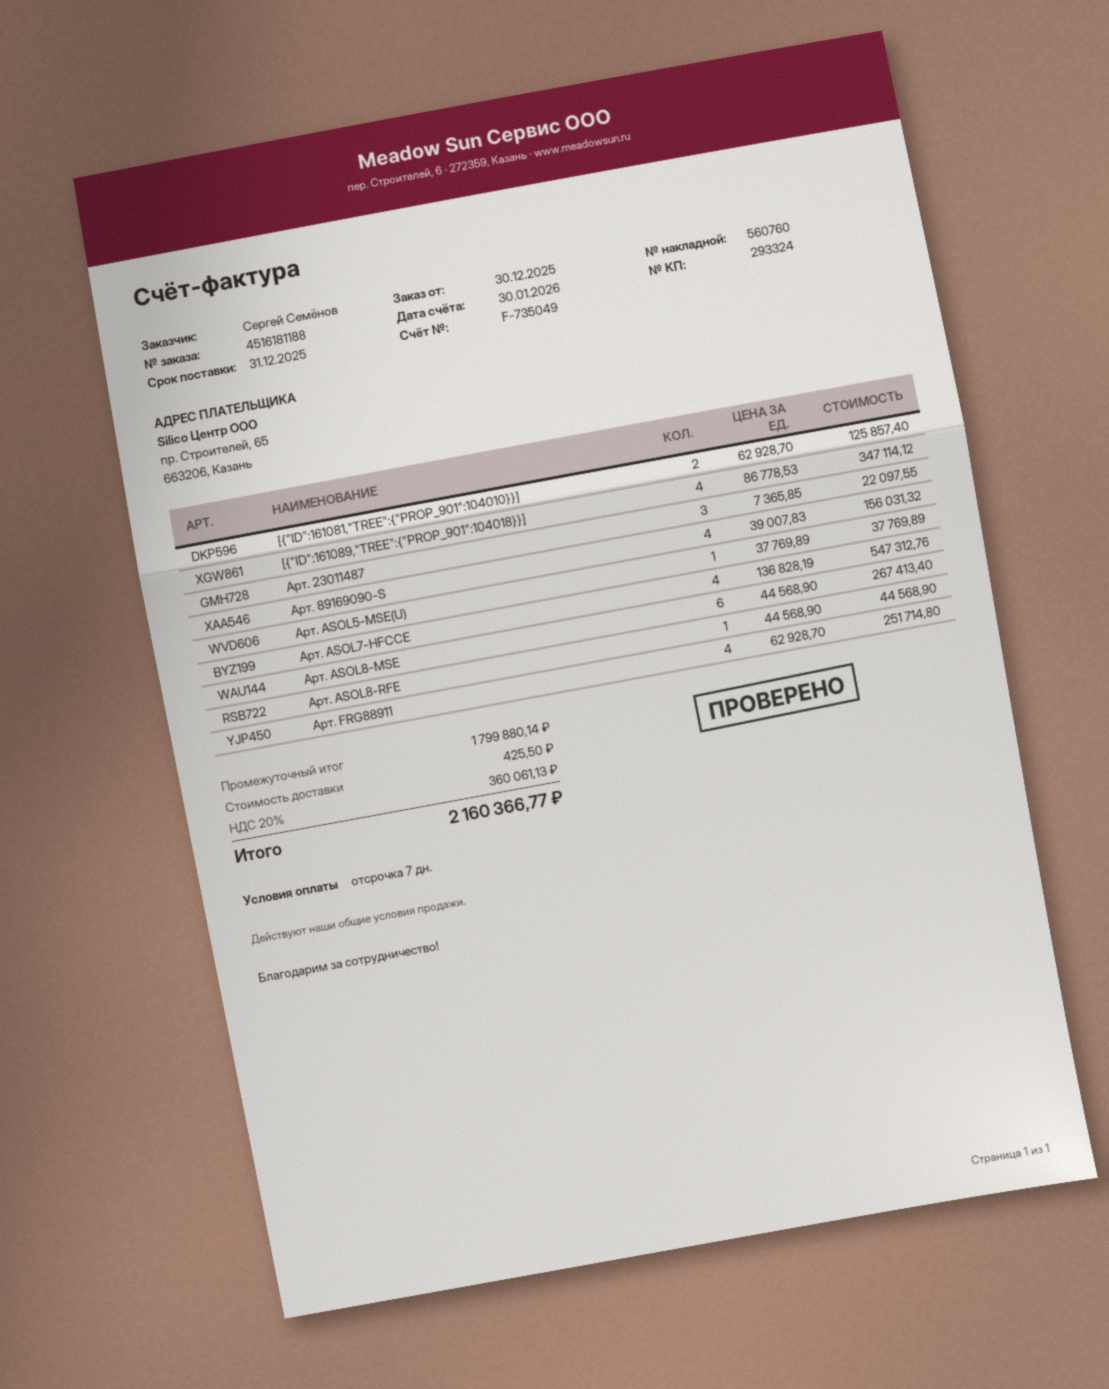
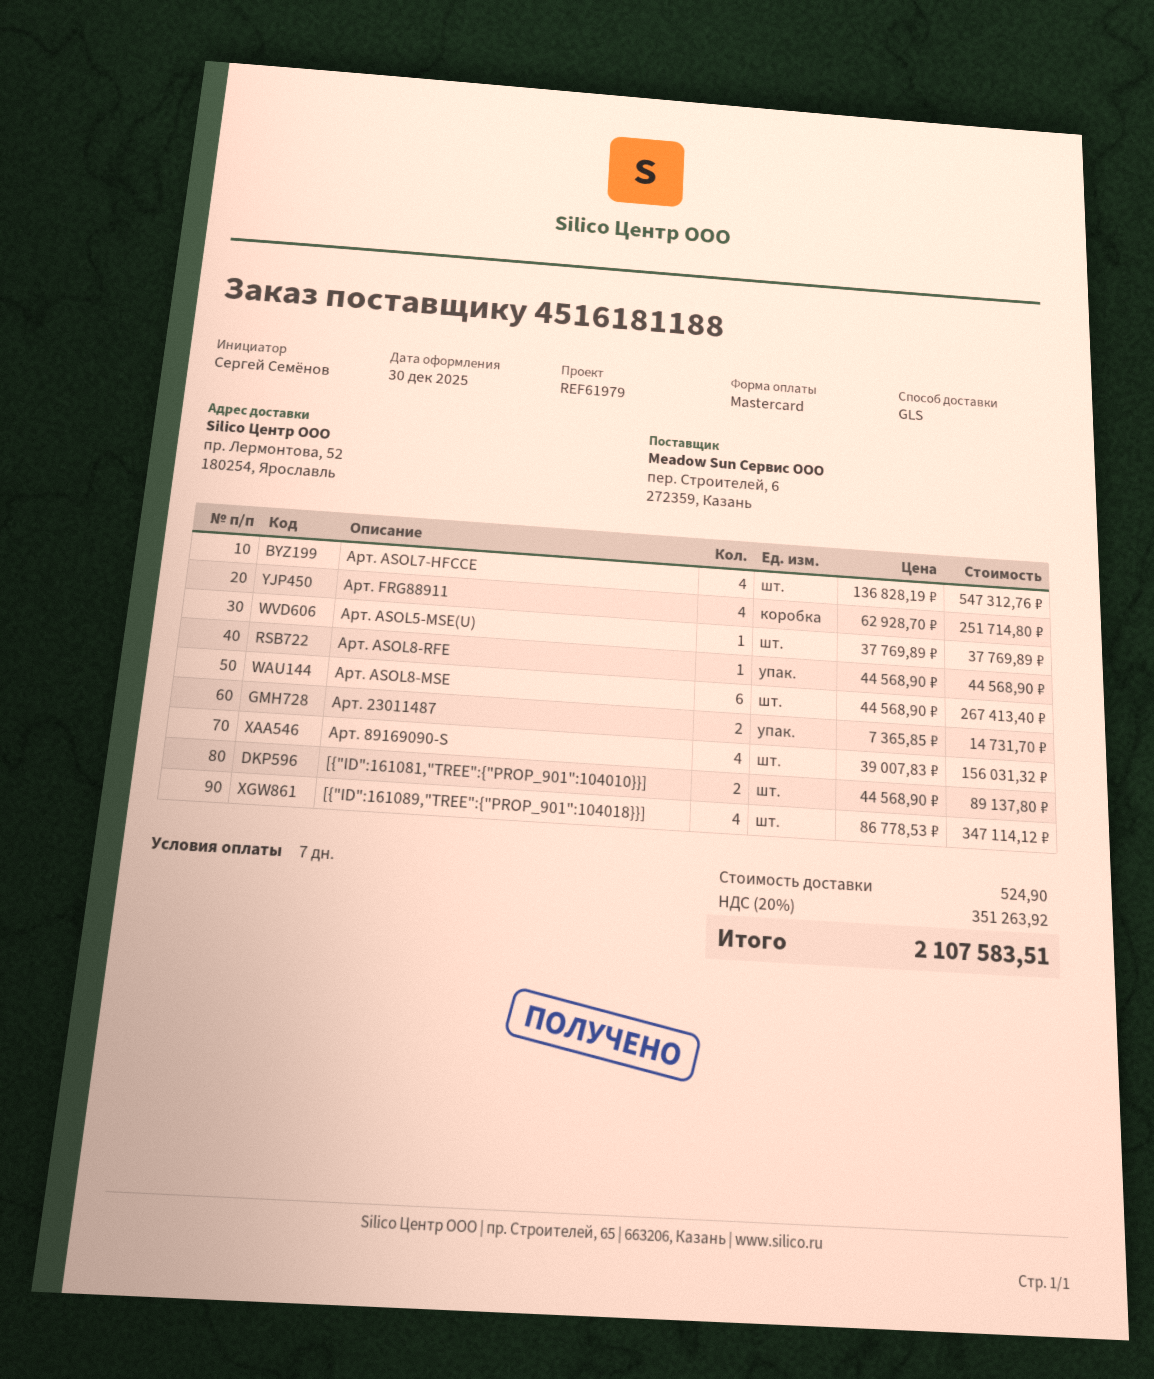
[{"ID":161081,"TREE":{"PROP_901":104010}}]: 2 x 62928.70 = 125857.40 -> 2 x 44568.90 = 89137.80
Арт. 23011487: 3 x 7365.85 = 22097.55 -> 2 x 7365.85 = 14731.70
shipping: 425.50 -> 524.90
tax: 20% = 360061.13 -> 20% = 351263.92
total: 2160366.77 -> 2107583.51

